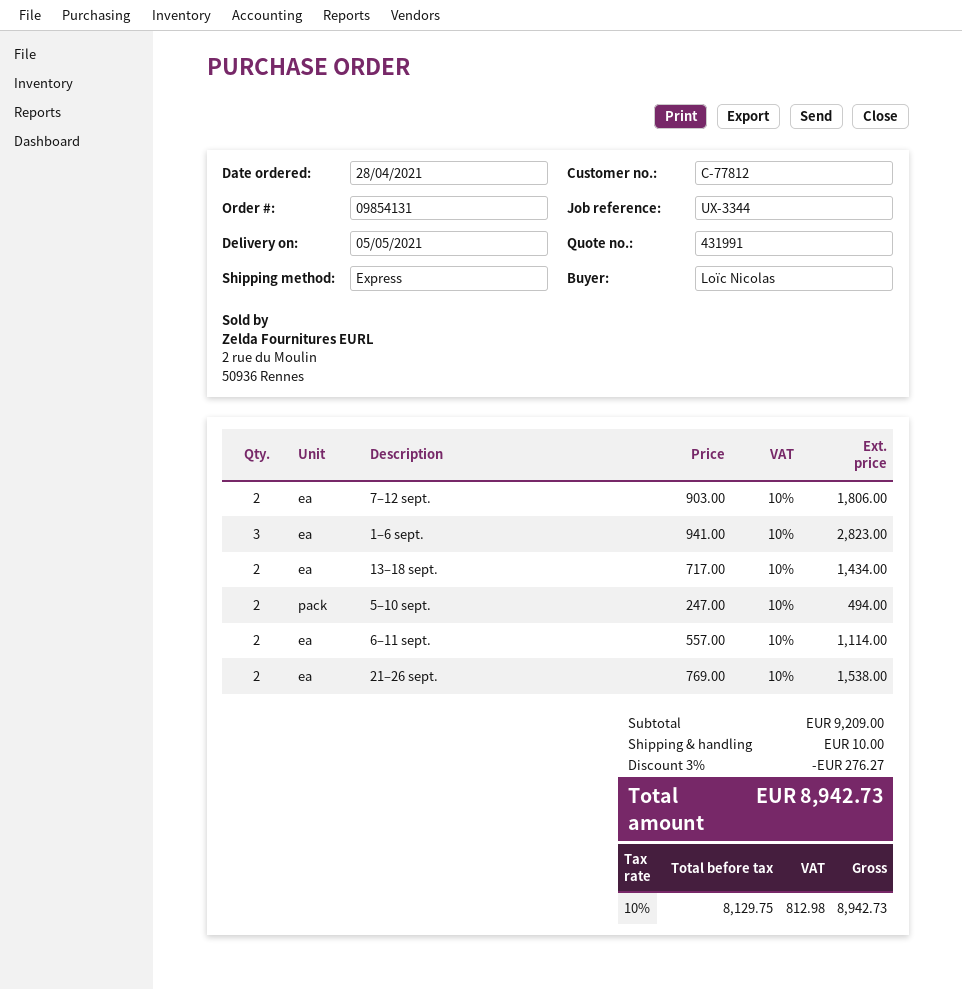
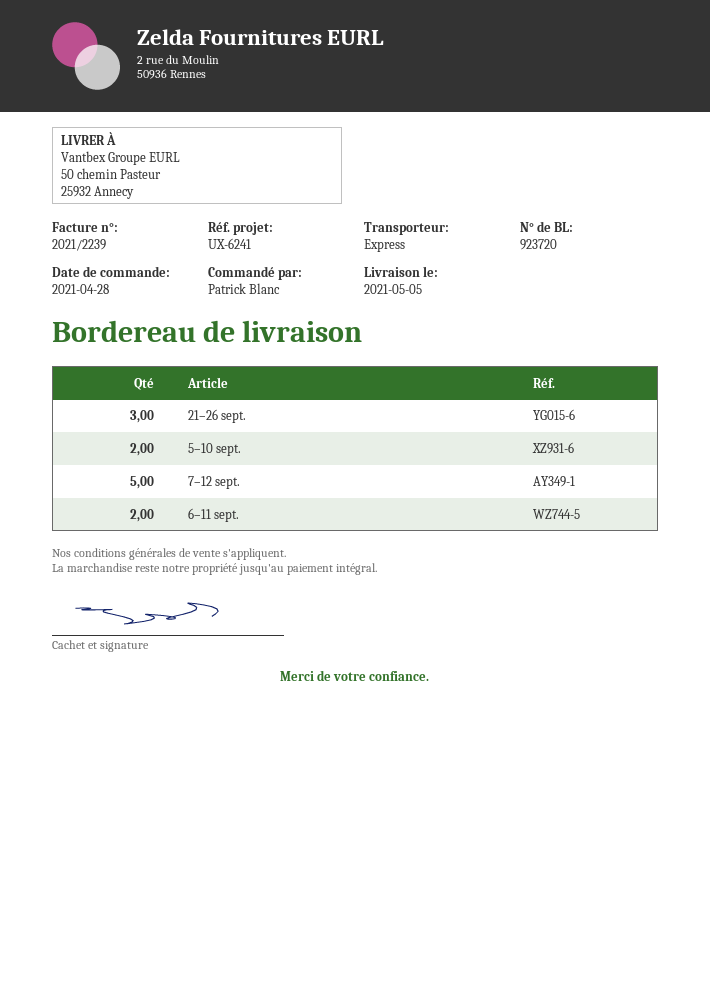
reference: UX-3344 -> UX-6241
ordered by: Loïc Nicolas -> Patrick Blanc
7–12 sept.: 2 -> 5
1–6 sept.: 3 -> none
13–18 sept.: 2 -> none
21–26 sept.: 2 -> 3

